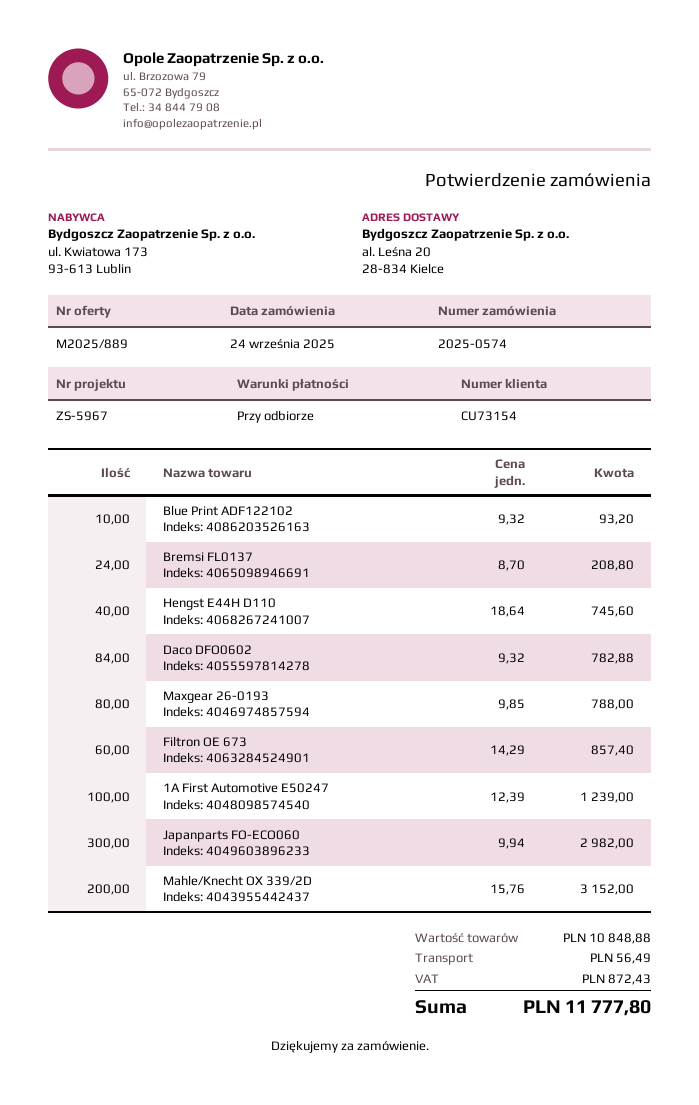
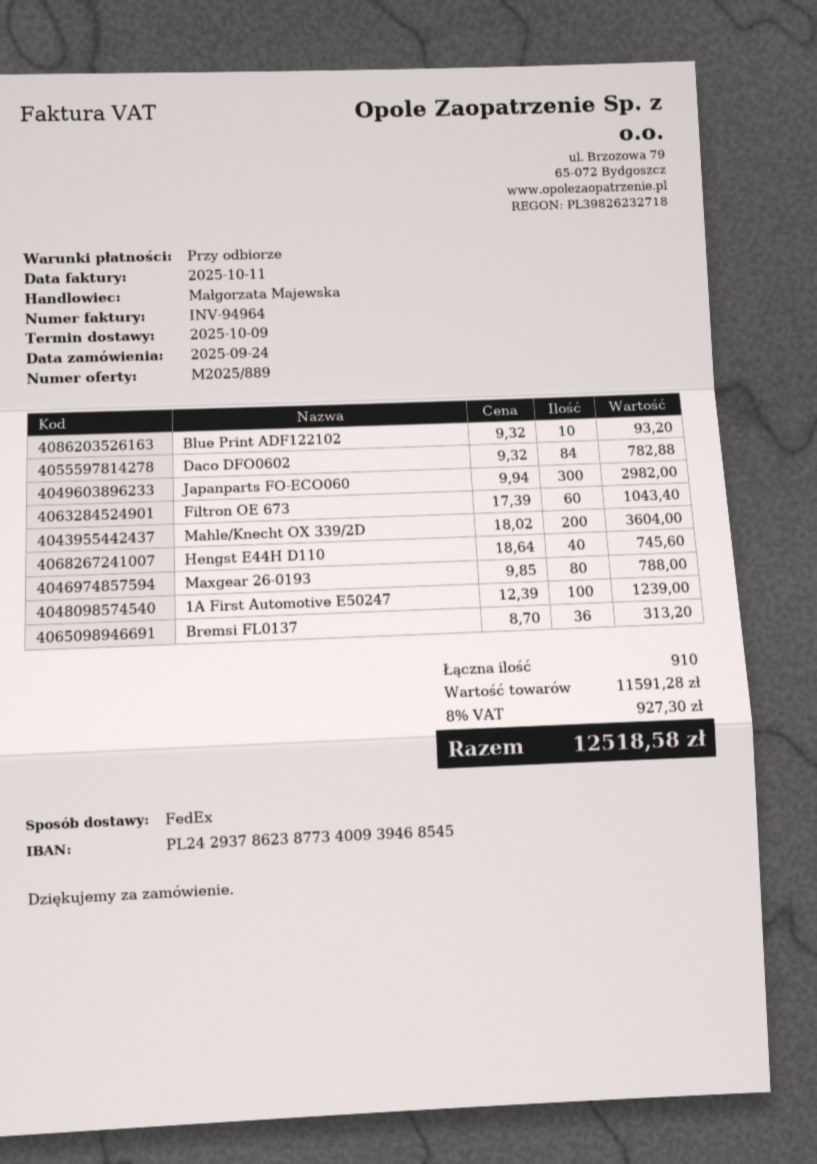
Bremsi FL0137: 24 x 8.70 = 208.80 -> 36 x 8.70 = 313.20
Filtron OE 673: 60 x 14.29 = 857.40 -> 60 x 17.39 = 1043.40
Mahle/Knecht OX 339/2D: 200 x 15.76 = 3152.00 -> 200 x 18.02 = 3604.00
subtotal: 10848.88 -> 11591.28
shipping: 56.49 -> none
tax: 872.43 -> 927.30
total: 11777.80 -> 12518.58

